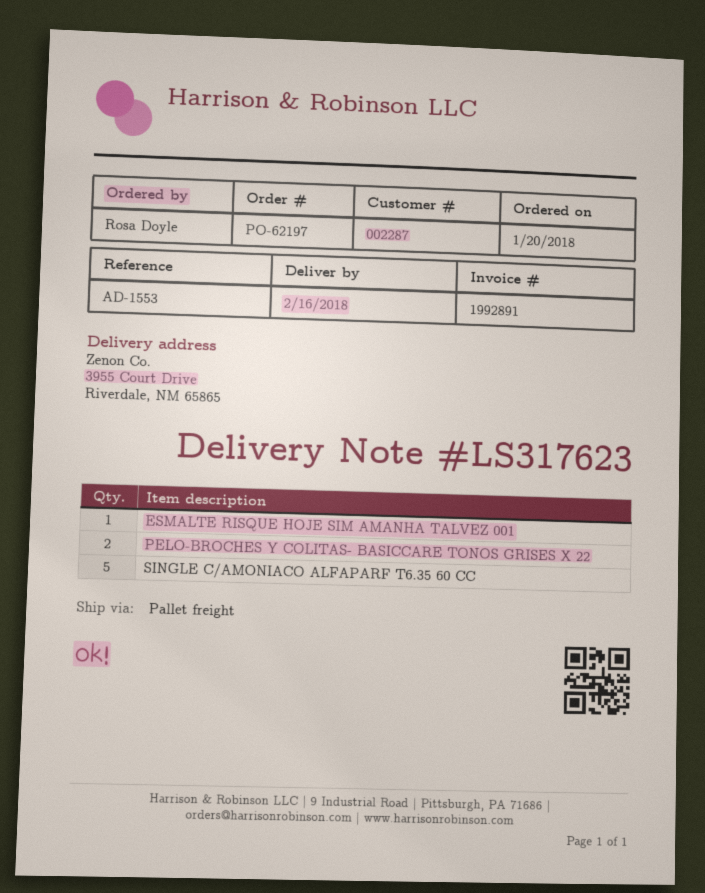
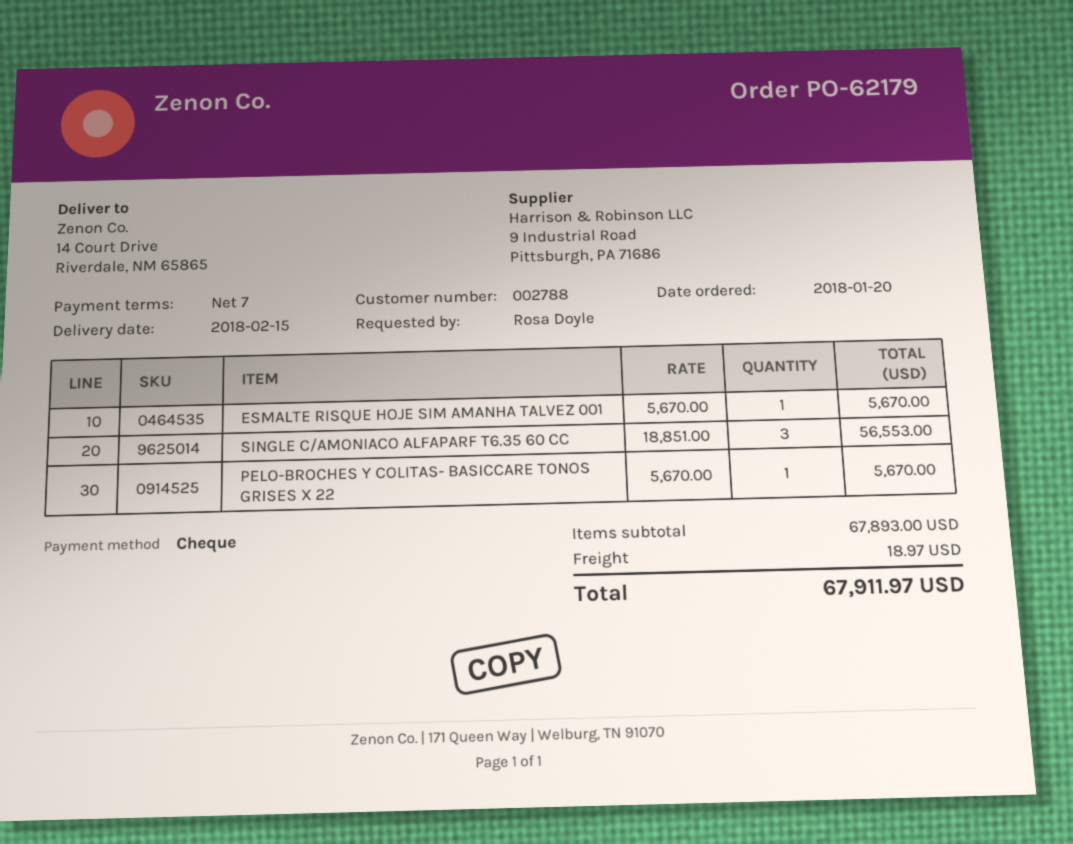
order number: PO-62197 -> PO-62179
delivery date: 2018-02-16 -> 2018-02-15
customer number: 002287 -> 002788
ship to: 3955 Court Drive, Riverdale, NM 65865 -> 14 Court Drive, Riverdale, NM 65865
PELO-BROCHES Y COLITAS- BASICCARE TONOS GRISES X 22: 2 -> 1
SINGLE C/AMONIACO ALFAPARF T6.35 60 CC: 5 -> 3

